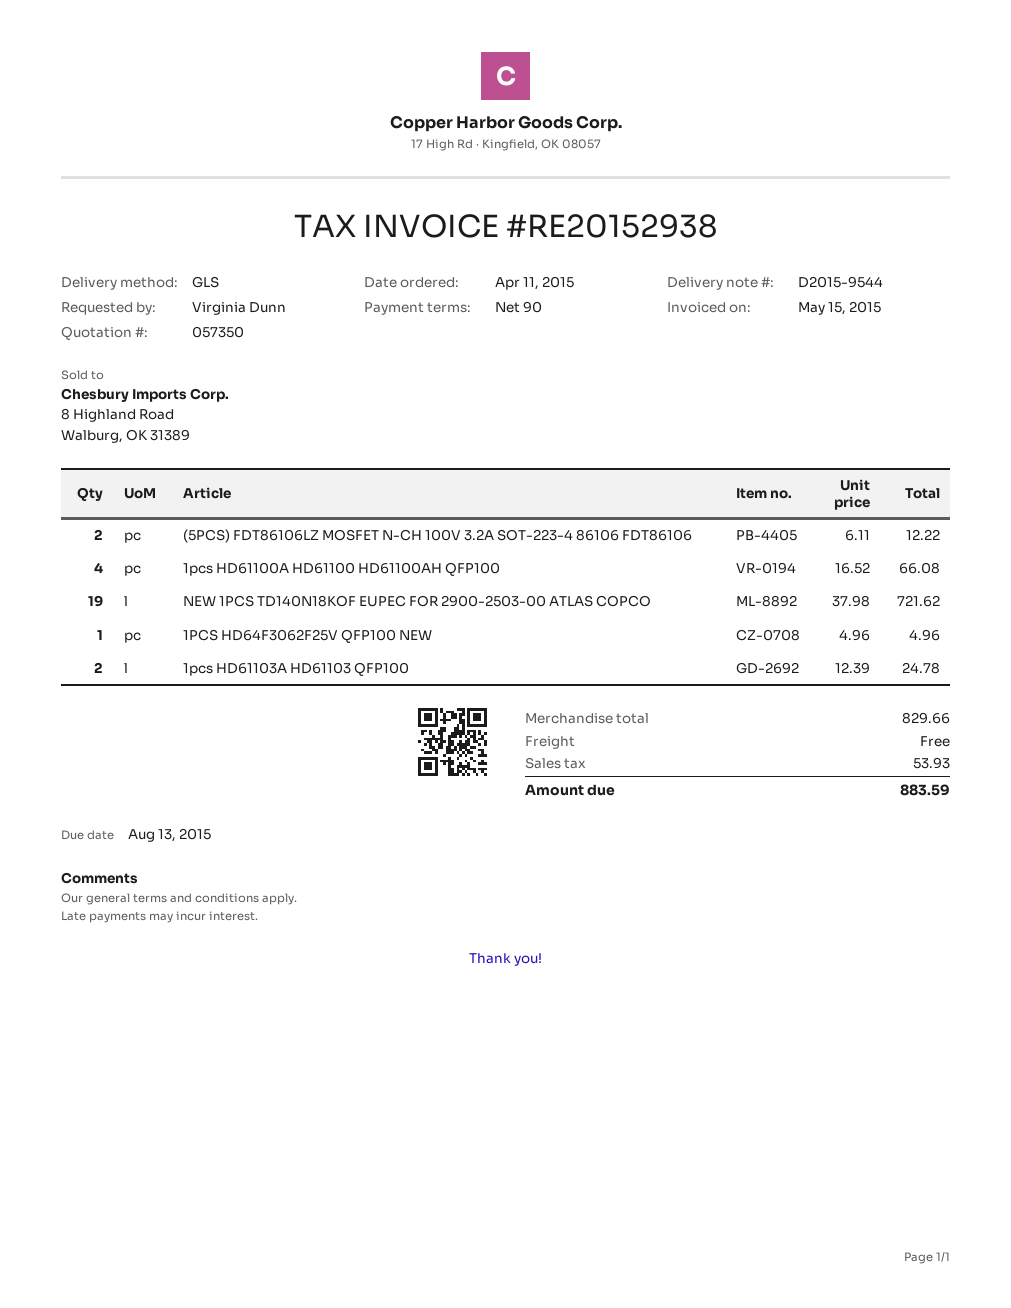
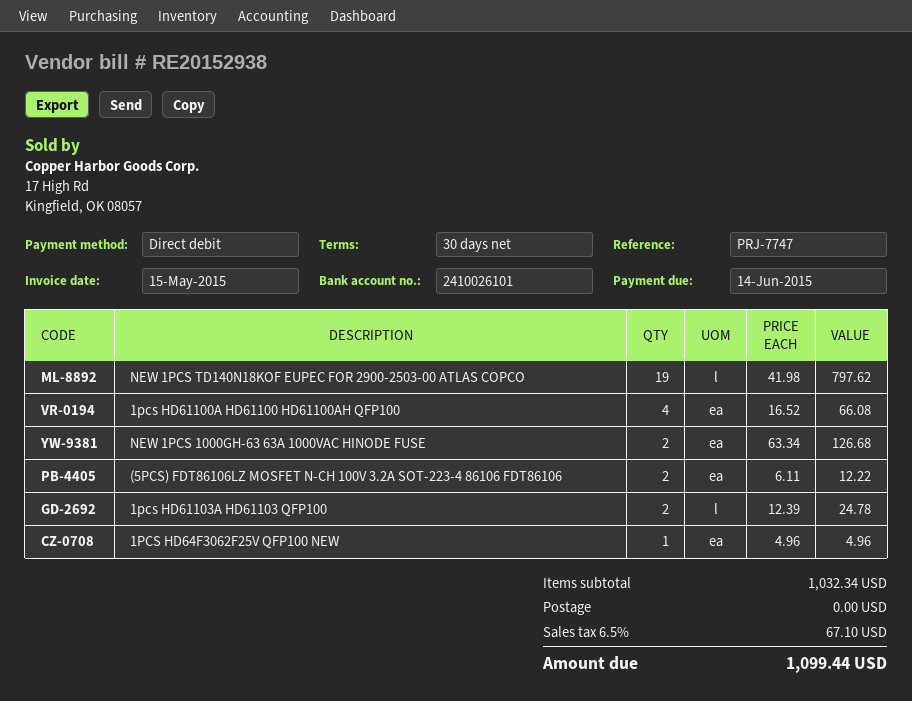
payment terms: 90 days -> 30 days
due date: 2015-08-13 -> 2015-06-14
NEW 1PCS TD140N18KOF EUPEC FOR 2900-2503-00 ATLAS COPCO: 19 x 37.98 = 721.62 -> 19 x 41.98 = 797.62
NEW 1PCS 1000GH-63 63A 1000VAC HINODE FUSE: none -> 2 x 63.34 = 126.68
subtotal: 829.66 -> 1032.34
tax: 53.93 -> 67.10
total: 883.59 -> 1099.44

